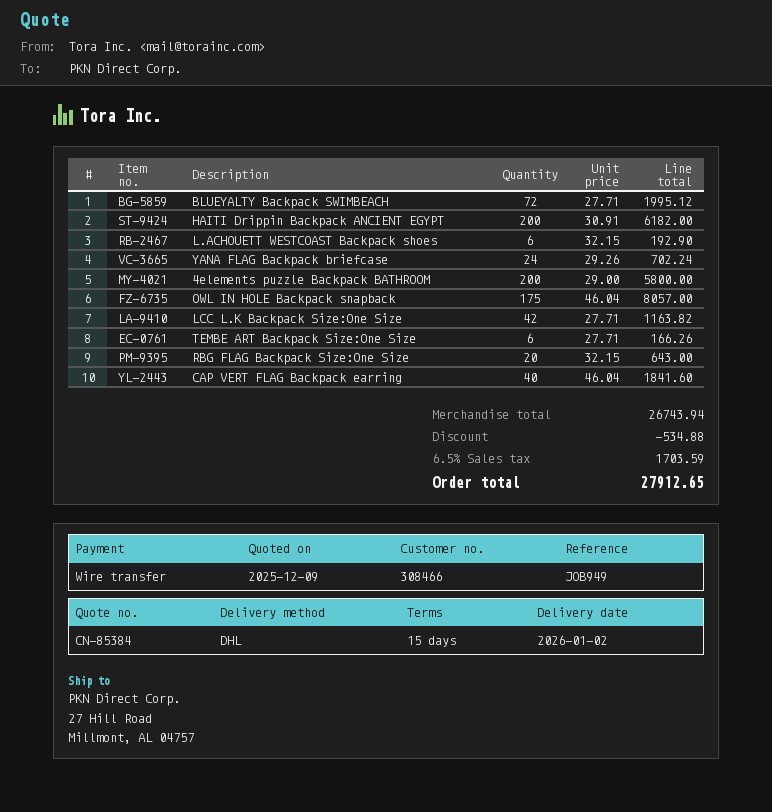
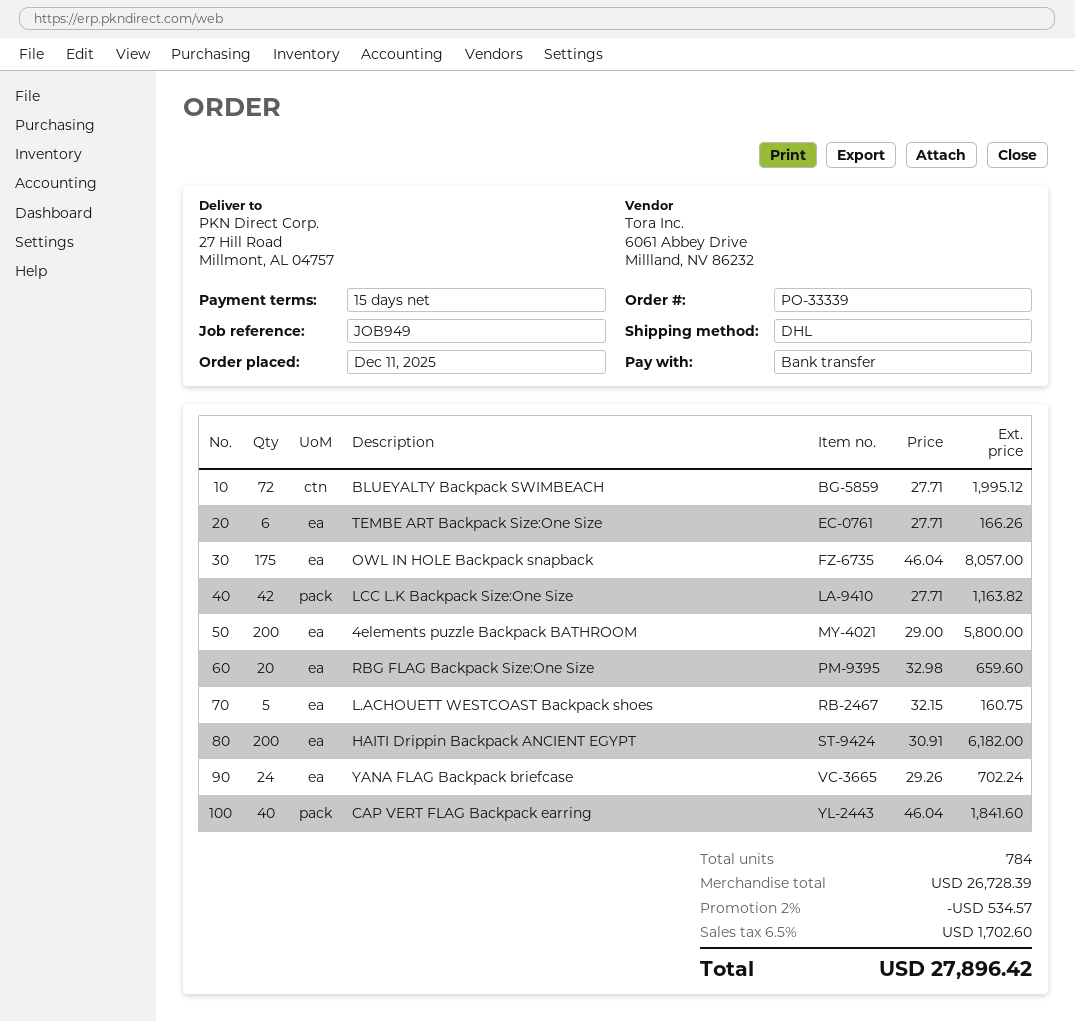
L.ACHOUETT WESTCOAST Backpack shoes: 6 x 32.15 = 192.90 -> 5 x 32.15 = 160.75
RBG FLAG Backpack Size:One Size: 20 x 32.15 = 643.00 -> 20 x 32.98 = 659.60
subtotal: 26743.94 -> 26728.39
discount: 534.88 -> 534.57
tax: 6.5% = 1703.59 -> 6.5% = 1702.60
total: 27912.65 -> 27896.42

